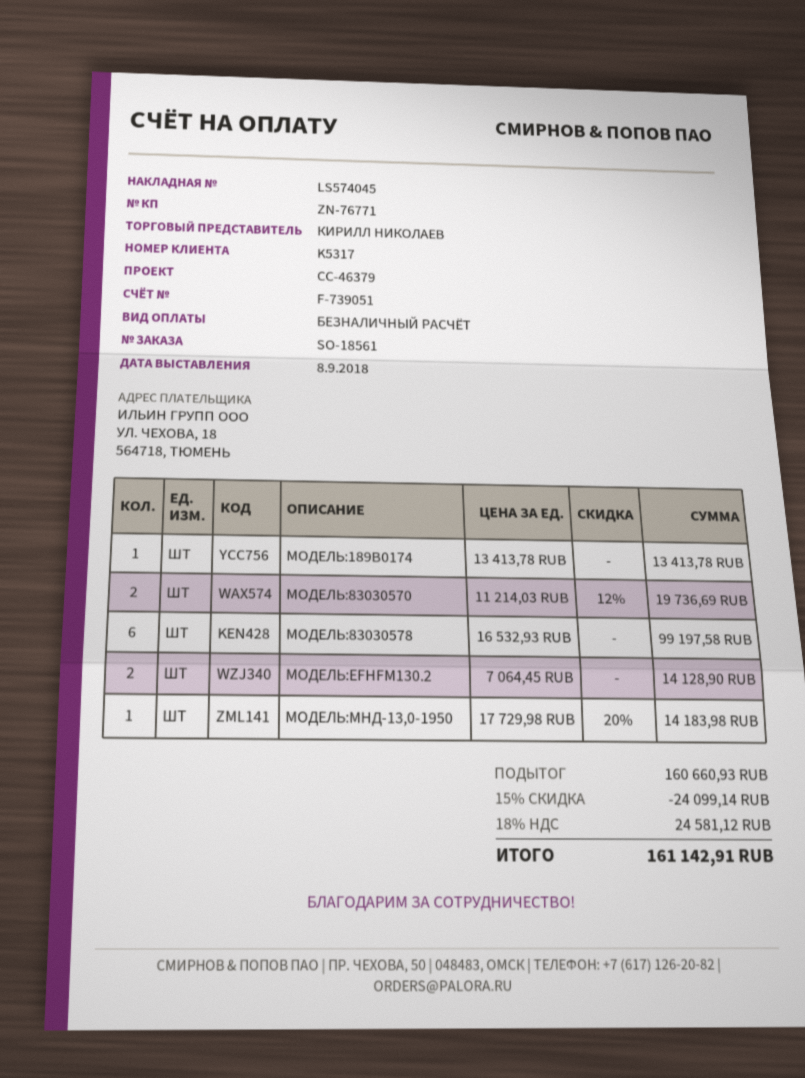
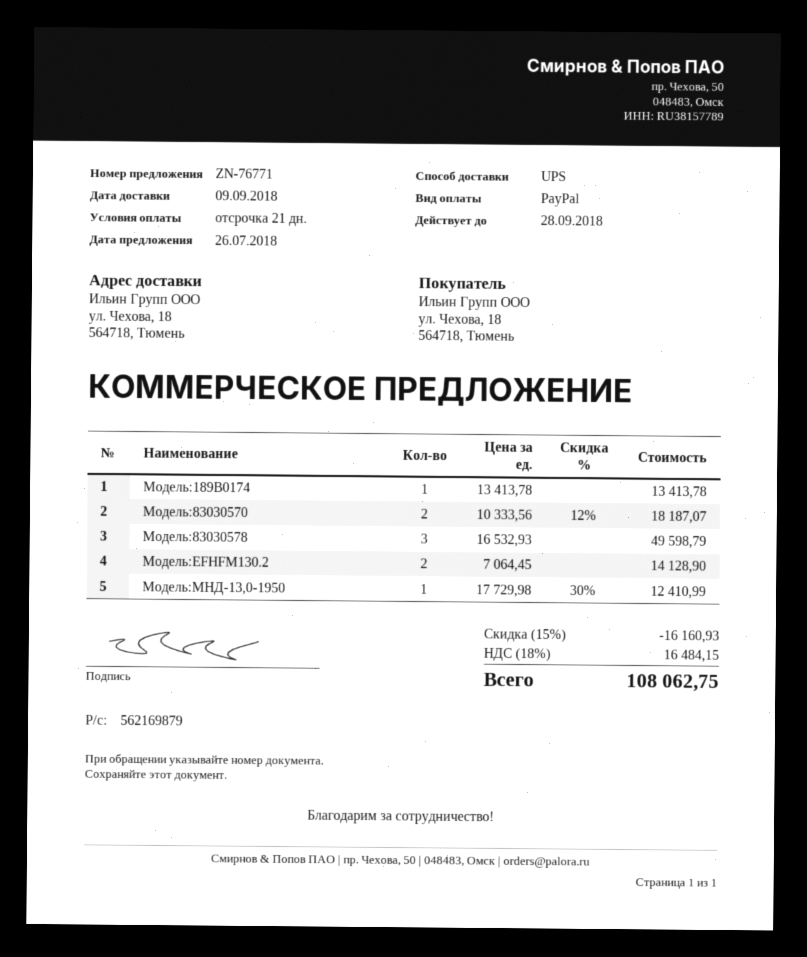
payment method: bank transfer -> PayPal
МОДЕЛЬ:83030570: 2 x 11214.03 - 12% = 19736.69 -> 2 x 10333.56 - 12% = 18187.07
МОДЕЛЬ:83030578: 6 x 16532.93 = 99197.58 -> 3 x 16532.93 = 49598.79
МОДЕЛЬ:МНД-13,0-1950: 1 x 17729.98 - 20% = 14183.98 -> 1 x 17729.98 - 30% = 12410.99
discount: 15% = 24099.14 -> 15% = 16160.93
tax: 18% = 24581.12 -> 18% = 16484.15
total: 161142.91 -> 108062.75

